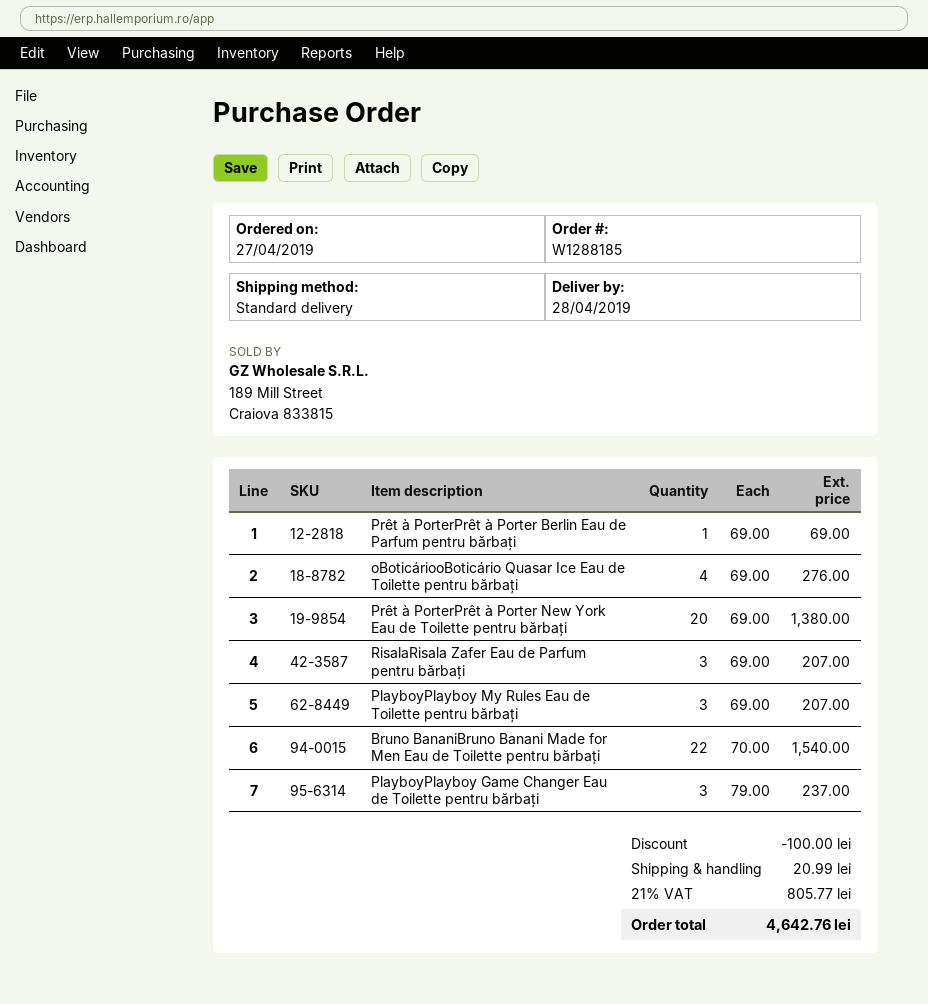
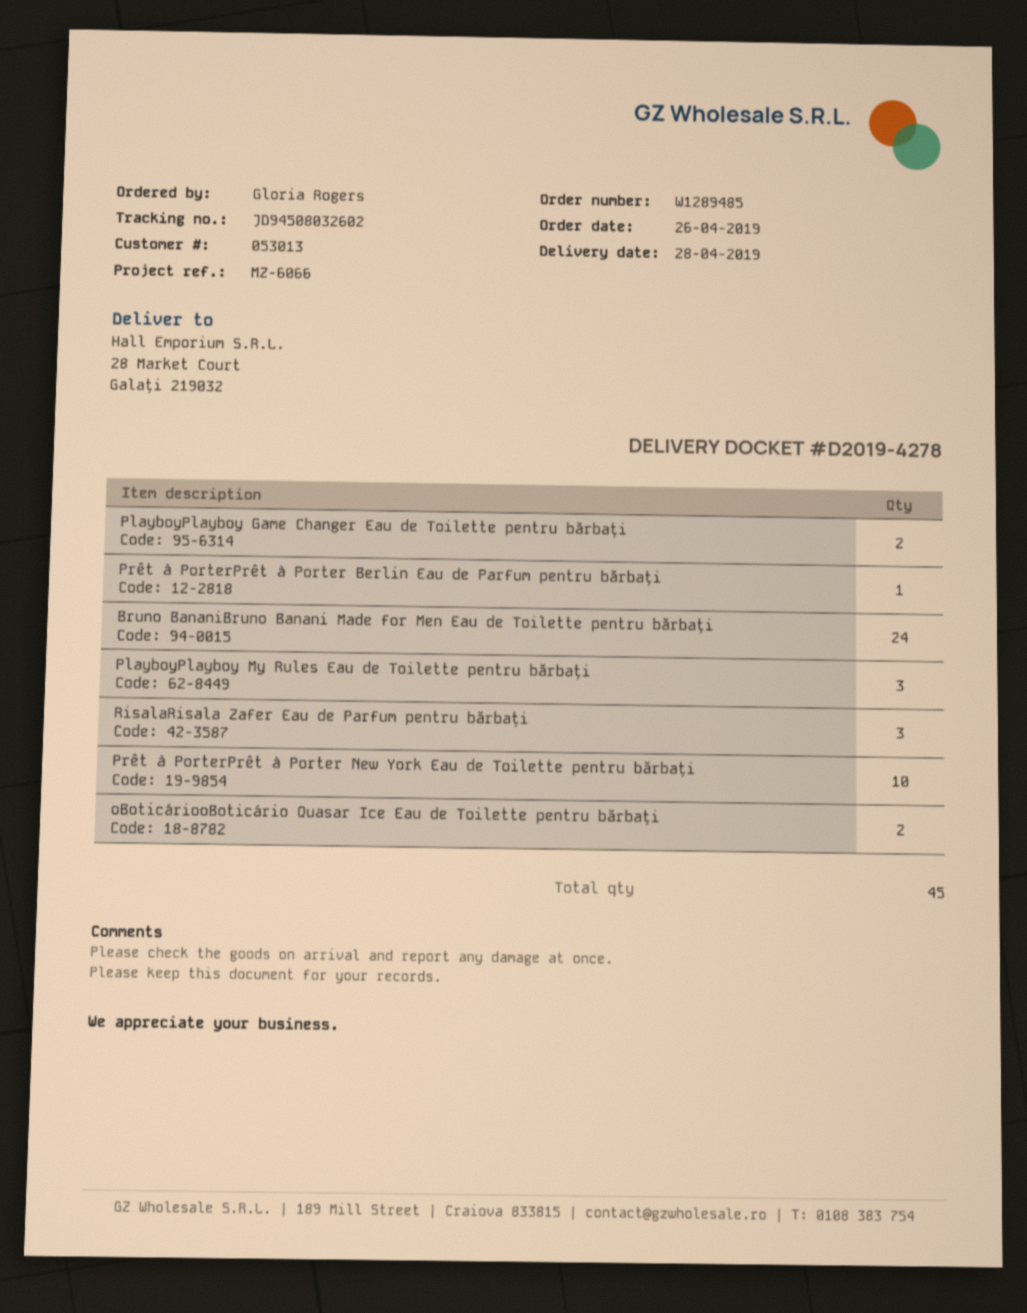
order number: W1288185 -> W1289485
order date: 2019-04-27 -> 2019-04-26
oBoticáriooBoticário Quasar Ice Eau de Toilette pentru bărbați: 4 -> 2
Prêt à PorterPrêt à Porter New York Eau de Toilette pentru bărbați: 20 -> 10
Bruno BananiBruno Banani Made for Men Eau de Toilette pentru bărbați: 22 -> 24
PlayboyPlayboy Game Changer Eau de Toilette pentru bărbați: 3 -> 2

